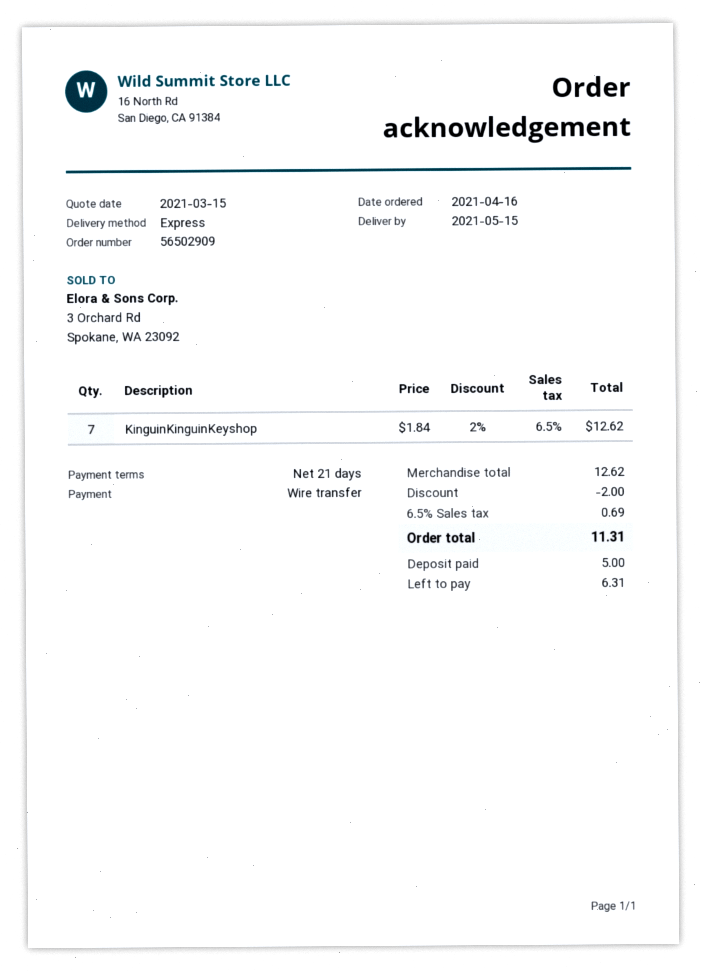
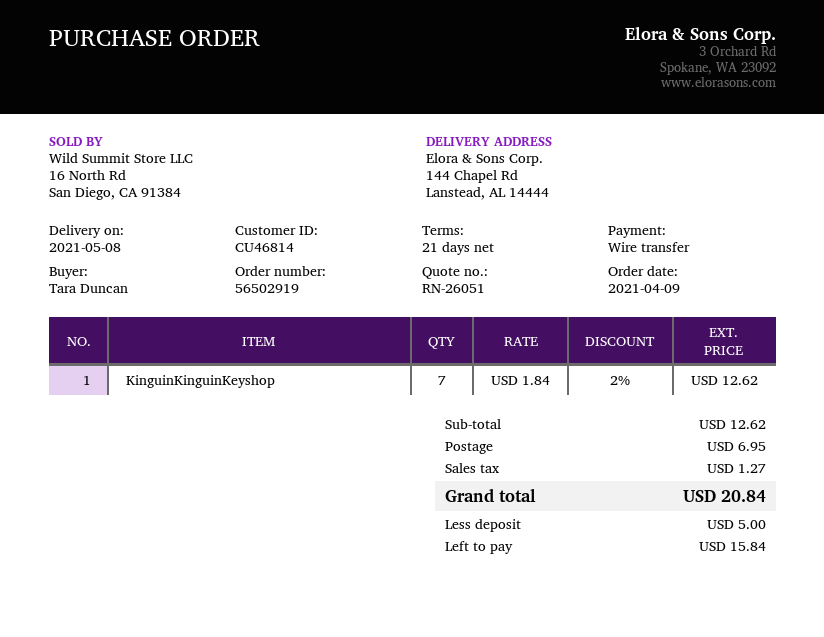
order number: 56502909 -> 56502919
order date: 2021-04-16 -> 2021-04-09
delivery date: 2021-05-15 -> 2021-05-08
discount: 2.00 -> none
shipping: none -> 6.95
tax: 0.69 -> 1.27
total: 11.31 -> 20.84
balance: 6.31 -> 15.84

